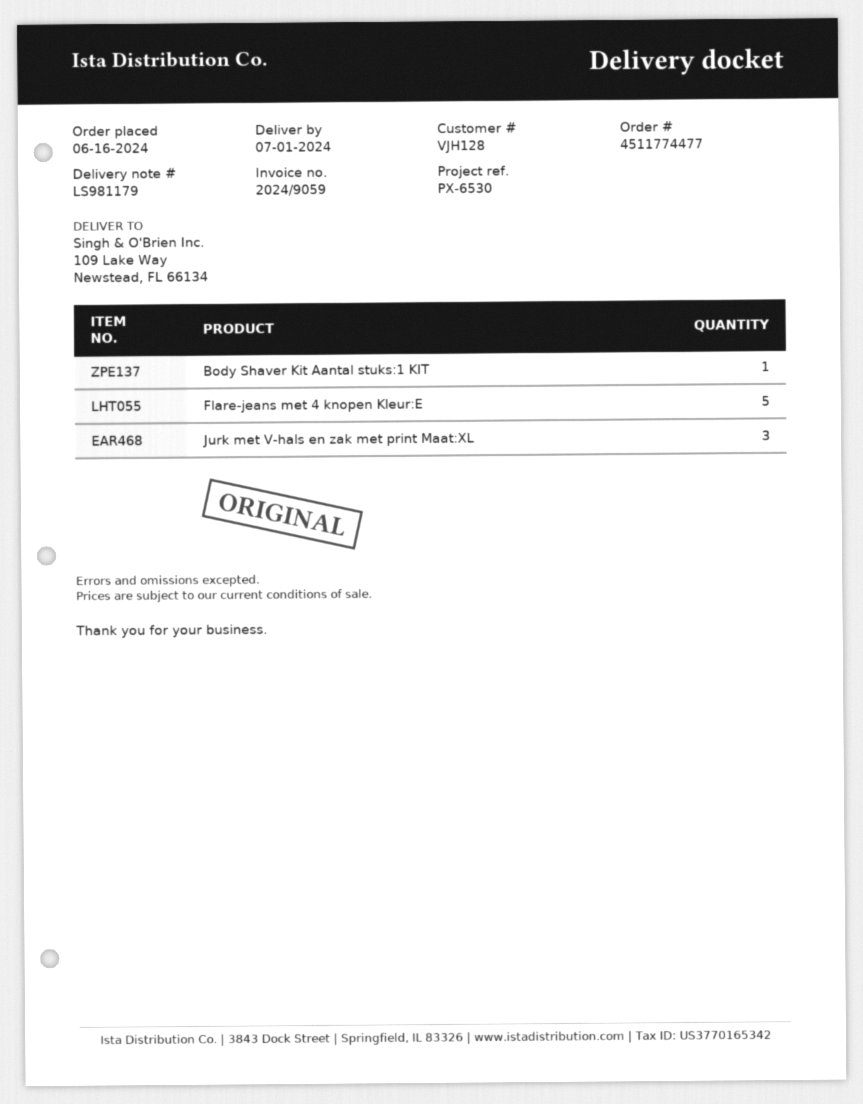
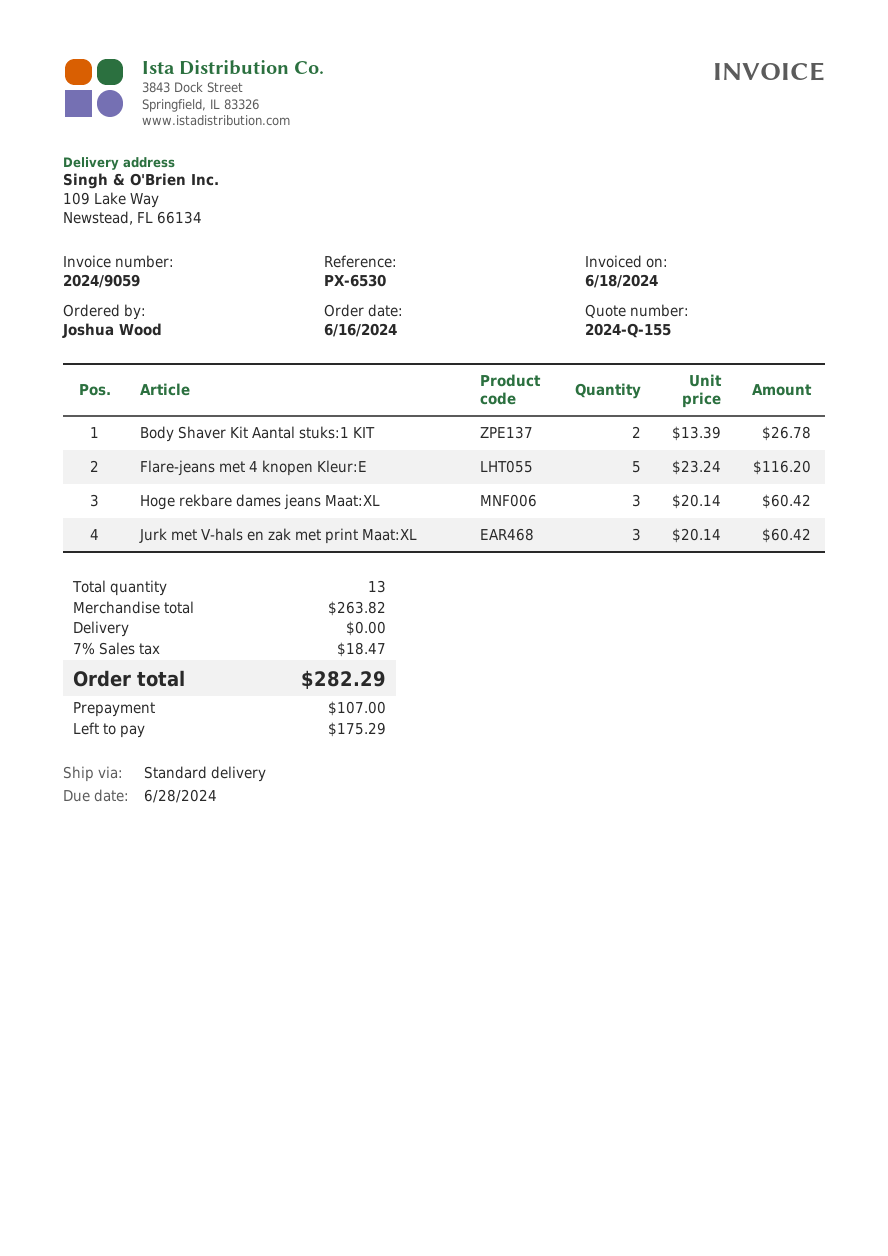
Body Shaver Kit Aantal stuks:1 KIT: 1 -> 2
Hoge rekbare dames jeans Maat:XL: none -> 3

